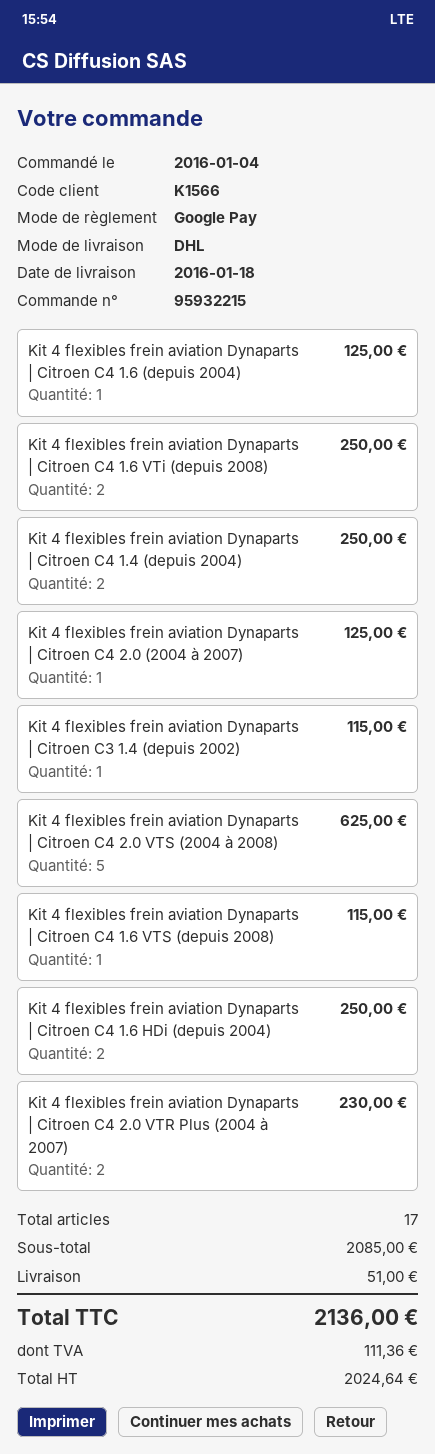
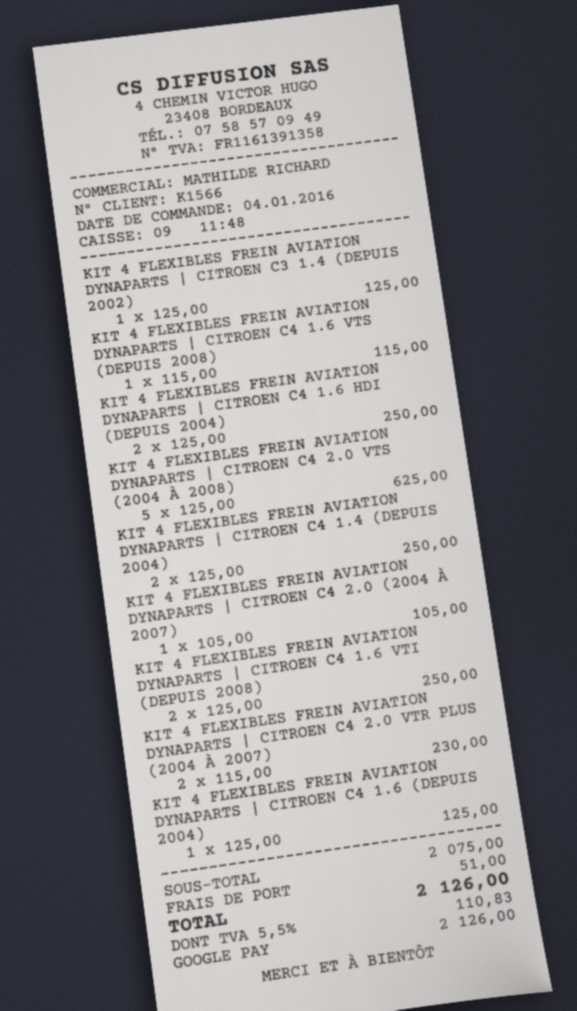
Kit 4 flexibles frein aviation Dynaparts | Citroen C4 2.0 (2004 à 2007): 1 for 125.00 -> 1 for 105.00
Kit 4 flexibles frein aviation Dynaparts | Citroen C3 1.4 (depuis 2002): 1 for 115.00 -> 1 for 125.00
subtotal: 2085.00 -> 2075.00
tax: 111.36 -> 110.83
total: 2136.00 -> 2126.00

